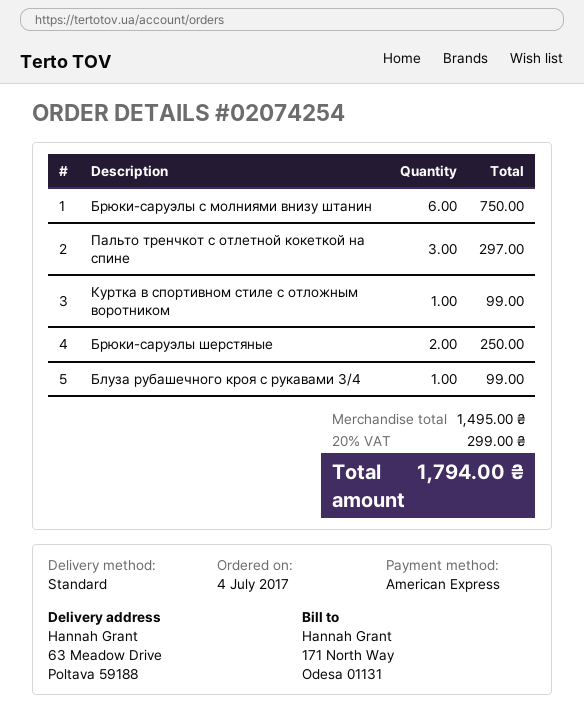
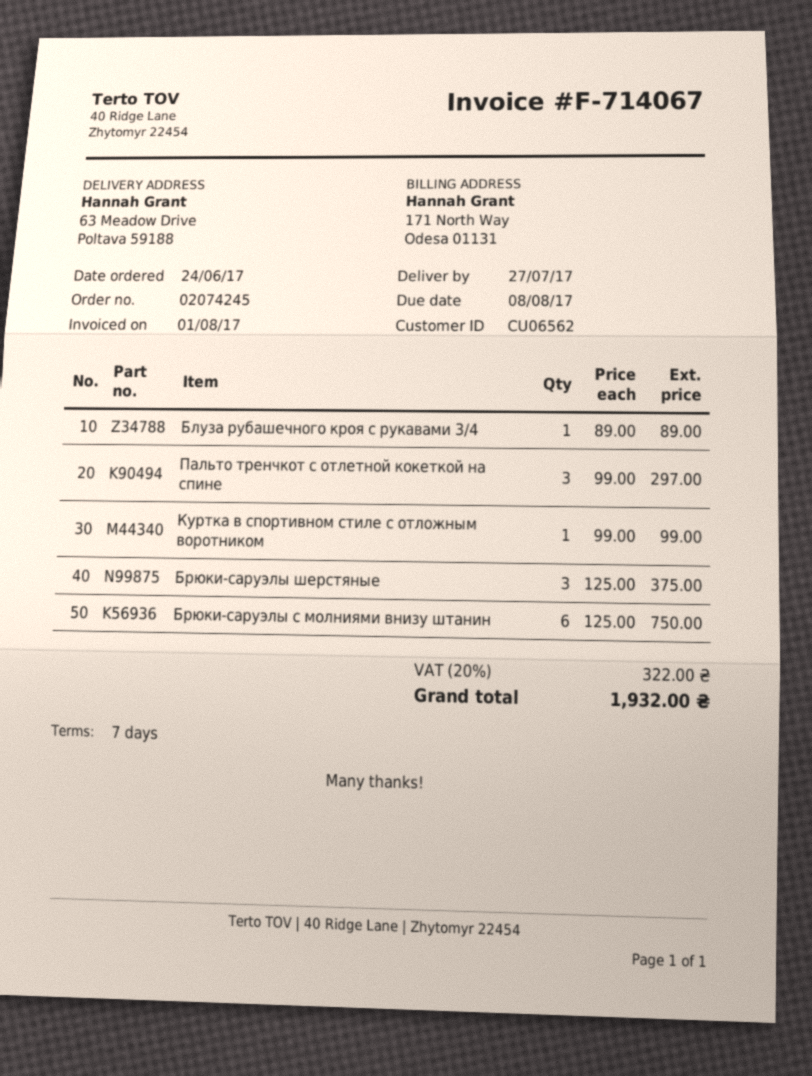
order number: 02074254 -> 02074245
order date: 2017-07-04 -> 2017-06-24
Брюки-саруэлы шерстяные: 2 for 250.00 -> 3 for 375.00
Блуза рубашечного кроя с рукавами 3/4: 1 for 99.00 -> 1 for 89.00
tax: 20% = 299.00 -> 20% = 322.00
total: 1794.00 -> 1932.00

